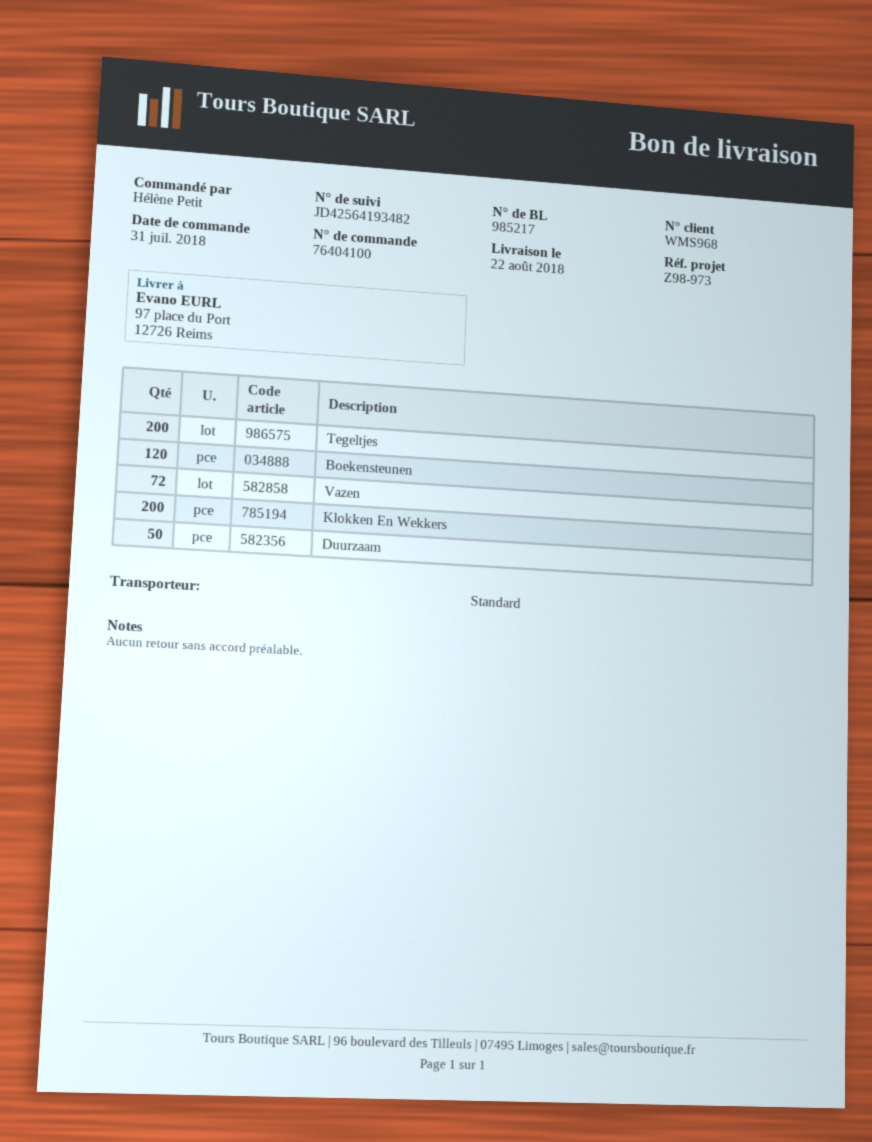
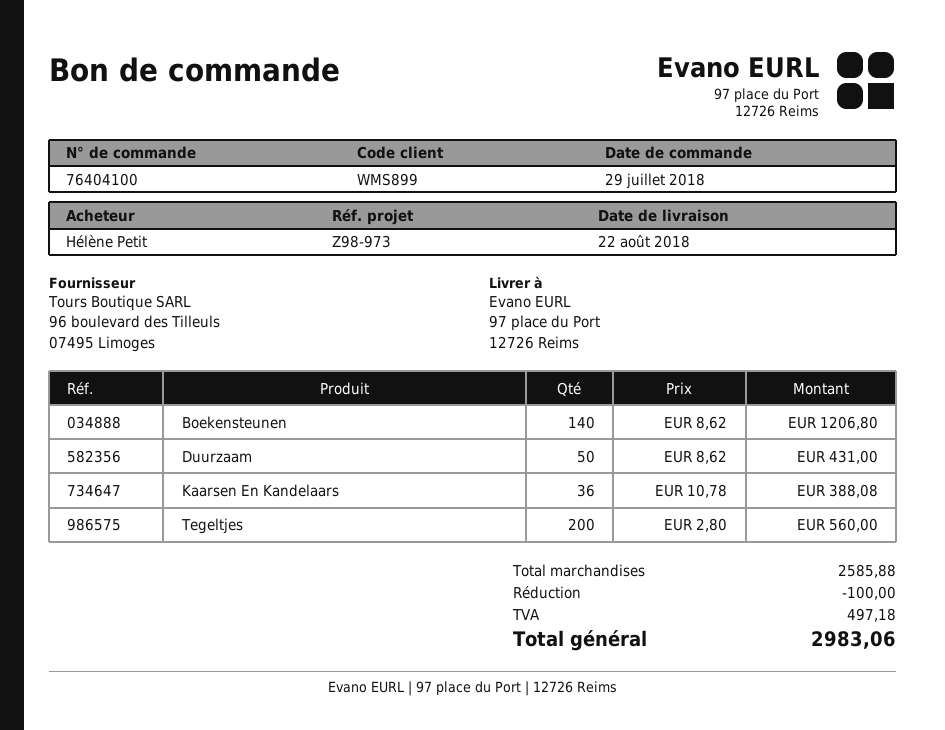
order date: 2018-07-31 -> 2018-07-29
customer number: WMS968 -> WMS899
Boekensteunen: 120 -> 140
Vazen: 72 -> none
Klokken En Wekkers: 200 -> none
Kaarsen En Kandelaars: none -> 36

